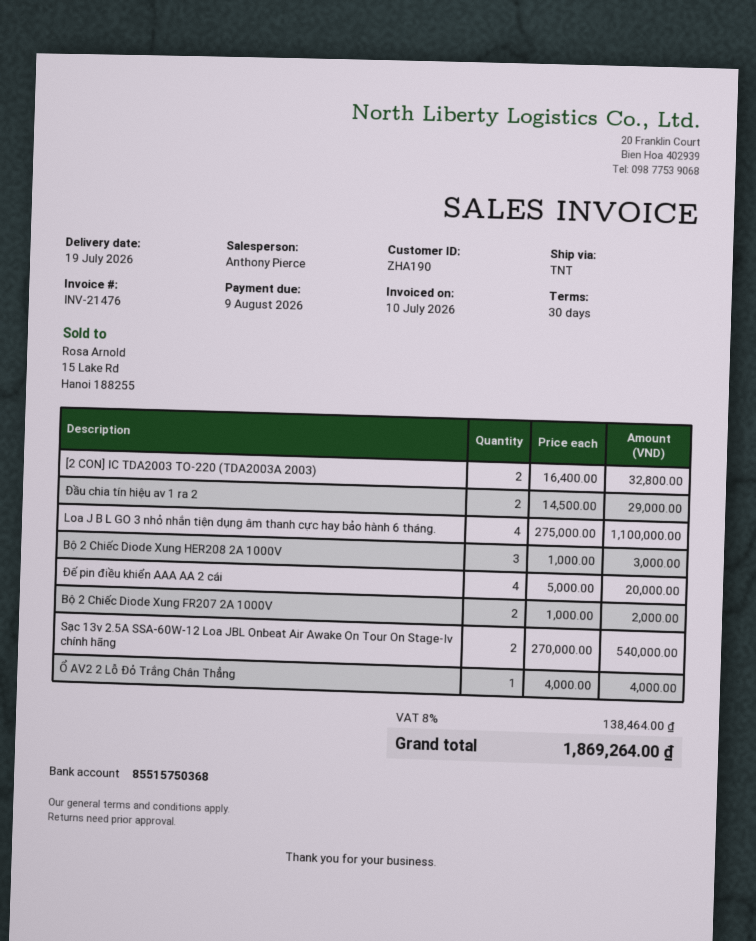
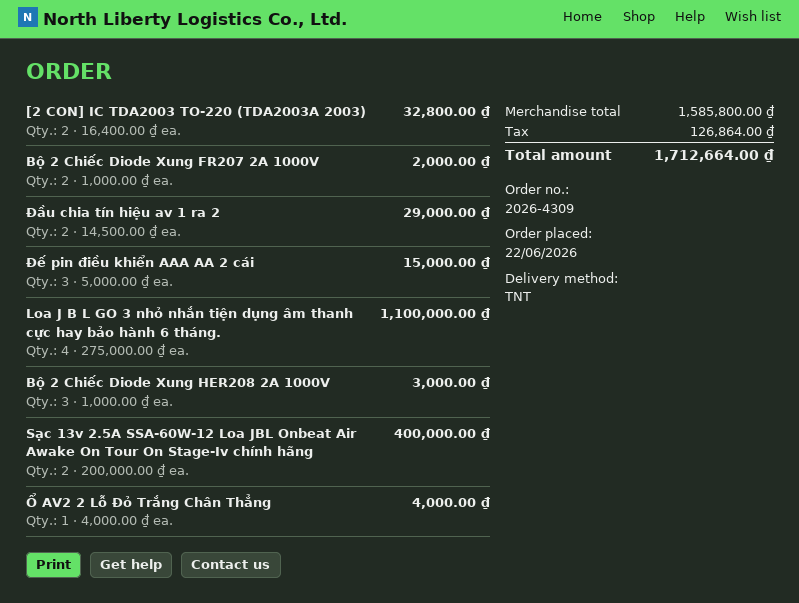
Đế pin điều khiển AAA AA 2 cái: 4 x 5000.00 = 20000.00 -> 3 x 5000.00 = 15000.00
Sạc 13v 2.5A SSA-60W-12 Loa JBL Onbeat Air Awake On Tour On Stage-Iv chính hãng: 2 x 270000.00 = 540000.00 -> 2 x 200000.00 = 400000.00
tax: 138464.00 -> 126864.00
total: 1869264.00 -> 1712664.00

